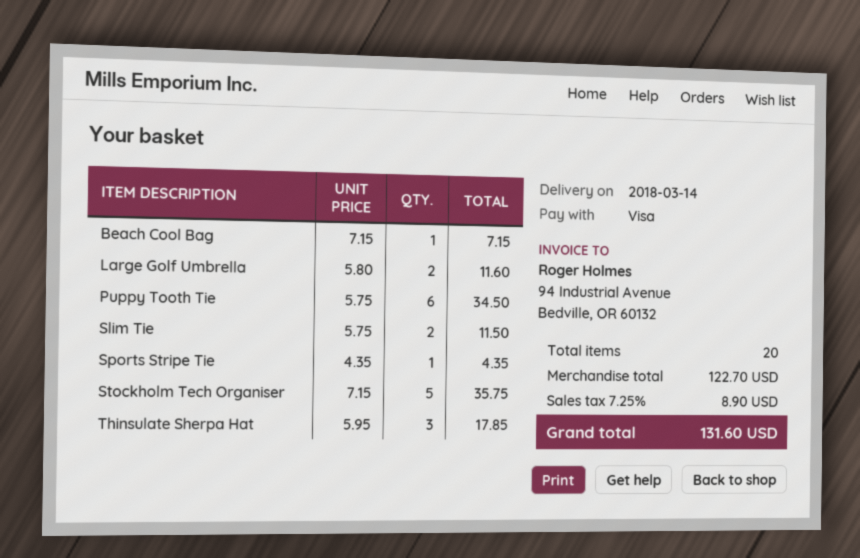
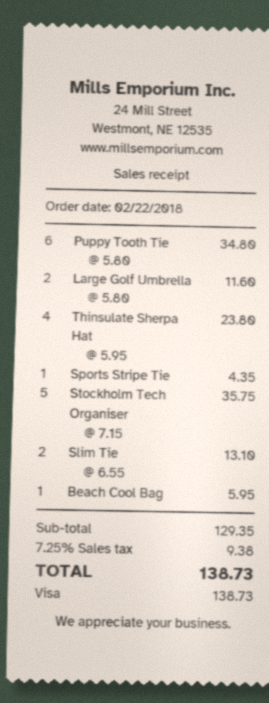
Beach Cool Bag: 1 x 7.15 = 7.15 -> 1 x 5.95 = 5.95
Puppy Tooth Tie: 6 x 5.75 = 34.50 -> 6 x 5.80 = 34.80
Slim Tie: 2 x 5.75 = 11.50 -> 2 x 6.55 = 13.10
Thinsulate Sherpa Hat: 3 x 5.95 = 17.85 -> 4 x 5.95 = 23.80
subtotal: 122.70 -> 129.35
tax: 7.25% = 8.90 -> 7.25% = 9.38
total: 131.60 -> 138.73

